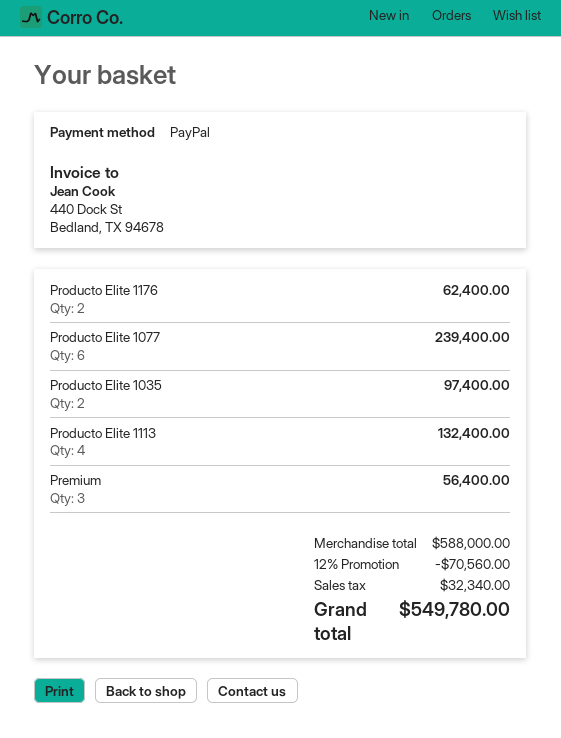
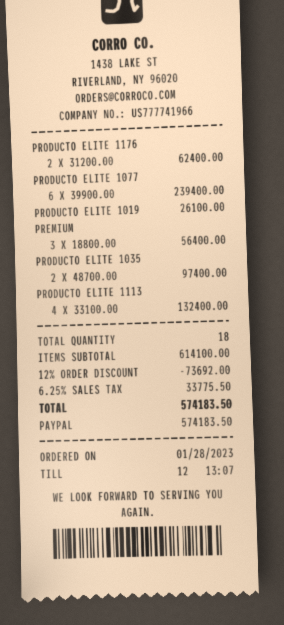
PRODUCTO ELITE 1019: none -> 1 for 26100.00
subtotal: 588000.00 -> 614100.00
discount: 12% = 70560.00 -> 12% = 73692.00
tax: 32340.00 -> 33775.50
total: 549780.00 -> 574183.50

